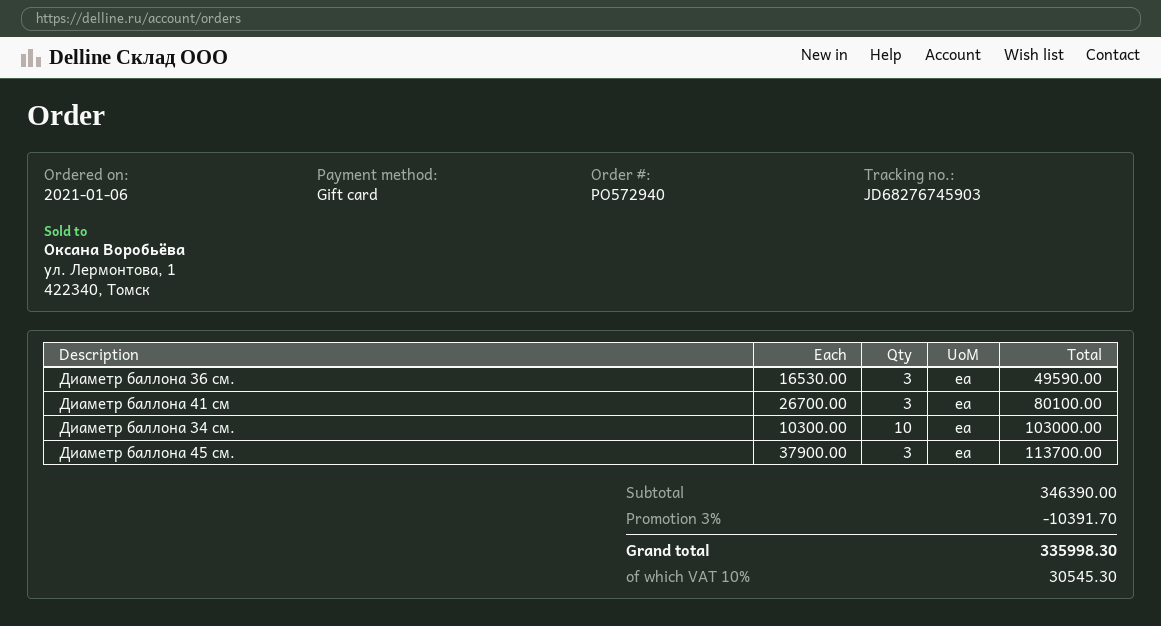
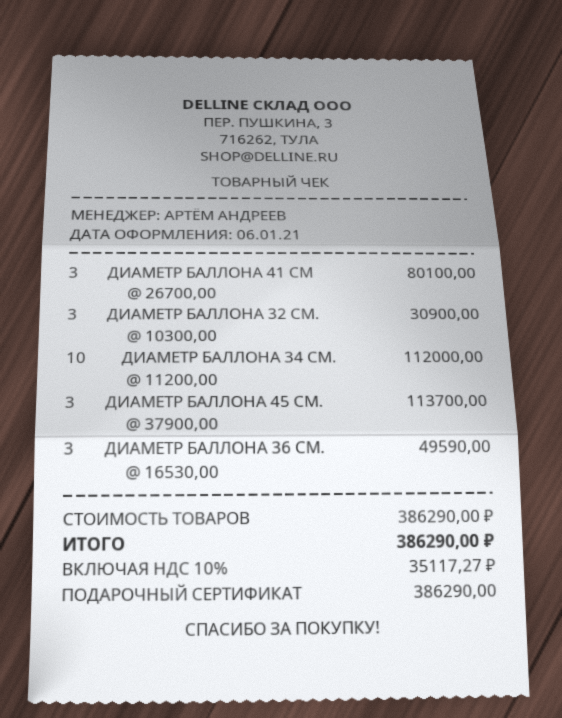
Диаметр баллона 34 см.: 10 x 10300.00 = 103000.00 -> 10 x 11200.00 = 112000.00
ДИАМЕТР БАЛЛОНА 32 СМ.: none -> 3 x 10300.00 = 30900.00
subtotal: 346390.00 -> 386290.00
discount: 3% = 10391.70 -> none
tax: 10% = 30545.30 -> 10% = 35117.27
total: 335998.30 -> 386290.00

